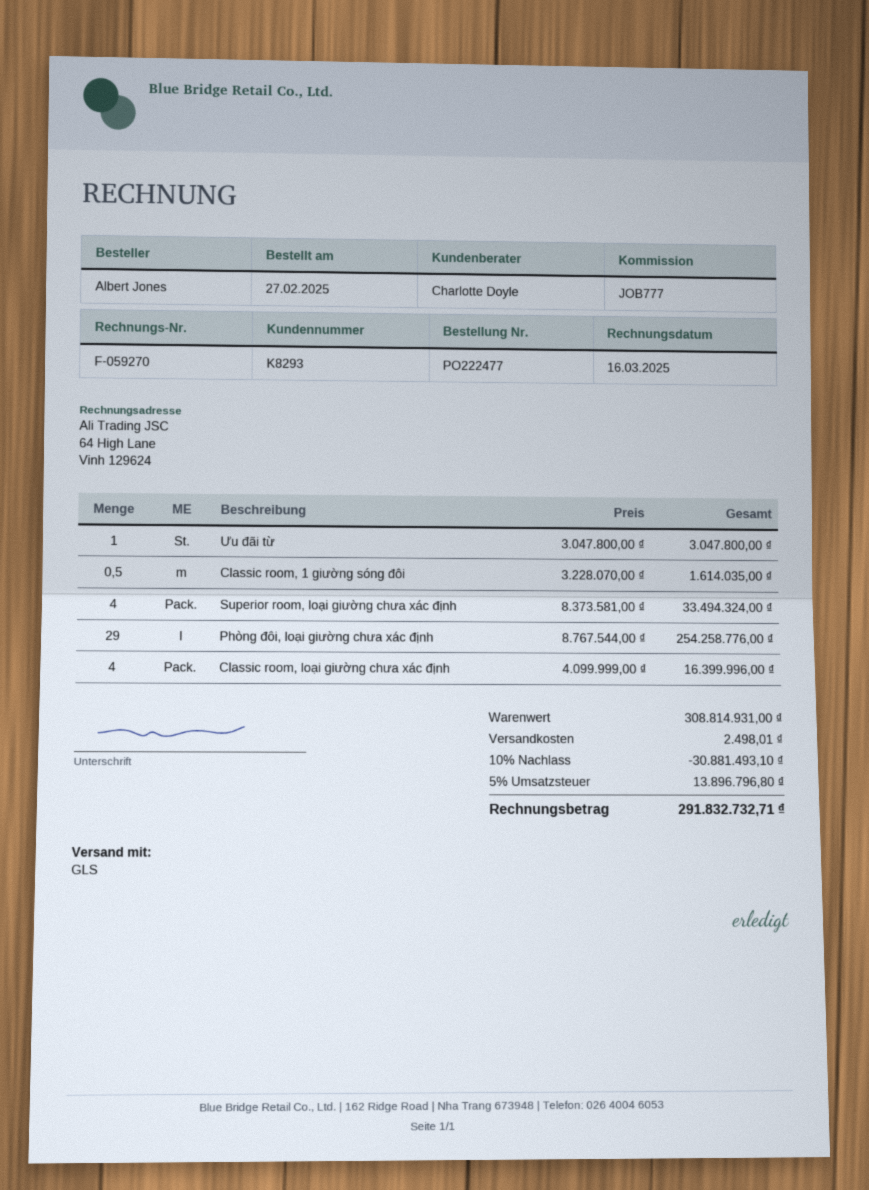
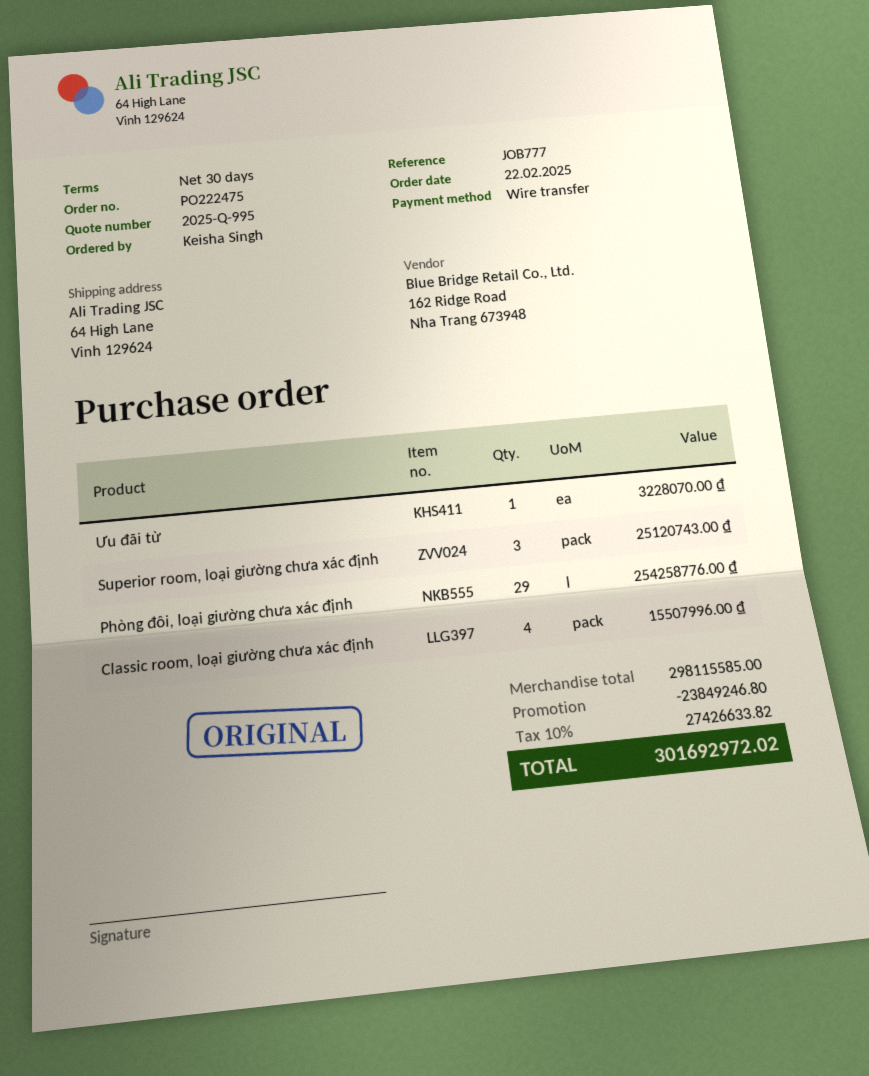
order number: PO222477 -> PO222475
order date: 2025-02-27 -> 2025-02-22
ordered by: Albert Jones -> Keisha Singh
Ưu đãi từ: 1 for 3047800.00 -> 1 for 3228070.00
Classic room, 1 giường sóng đôi: 0.5 for 1614035.00 -> none
Superior room, loại giường chưa xác định: 4 for 33494324.00 -> 3 for 25120743.00
Classic room, loại giường chưa xác định: 4 for 16399996.00 -> 4 for 15507996.00
subtotal: 308814931.00 -> 298115585.00
discount: 30881493.10 -> 23849246.80
shipping: 2498.01 -> none
tax: 5% = 13896796.80 -> 10% = 27426633.82
total: 291832732.71 -> 301692972.02

